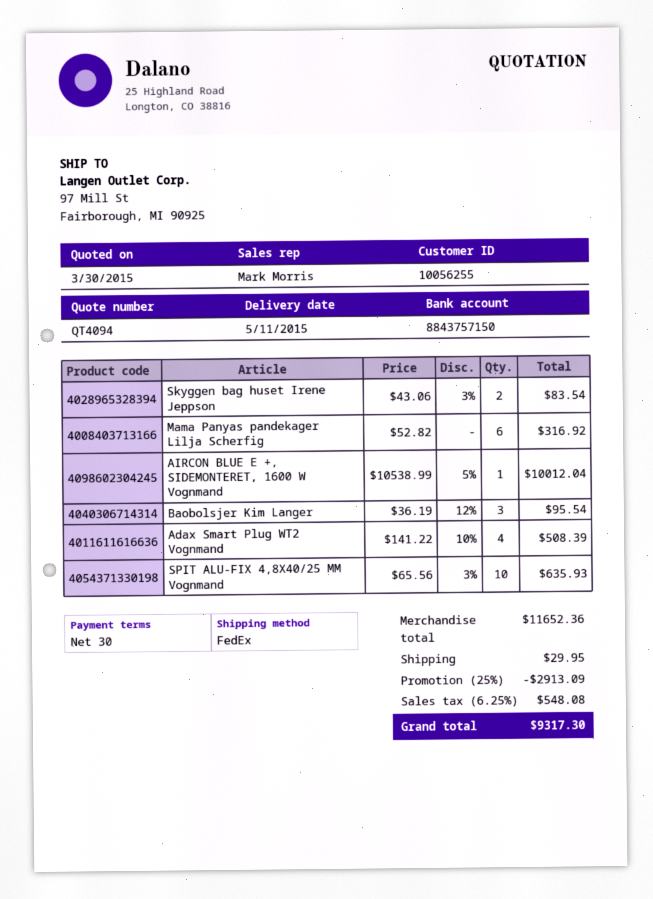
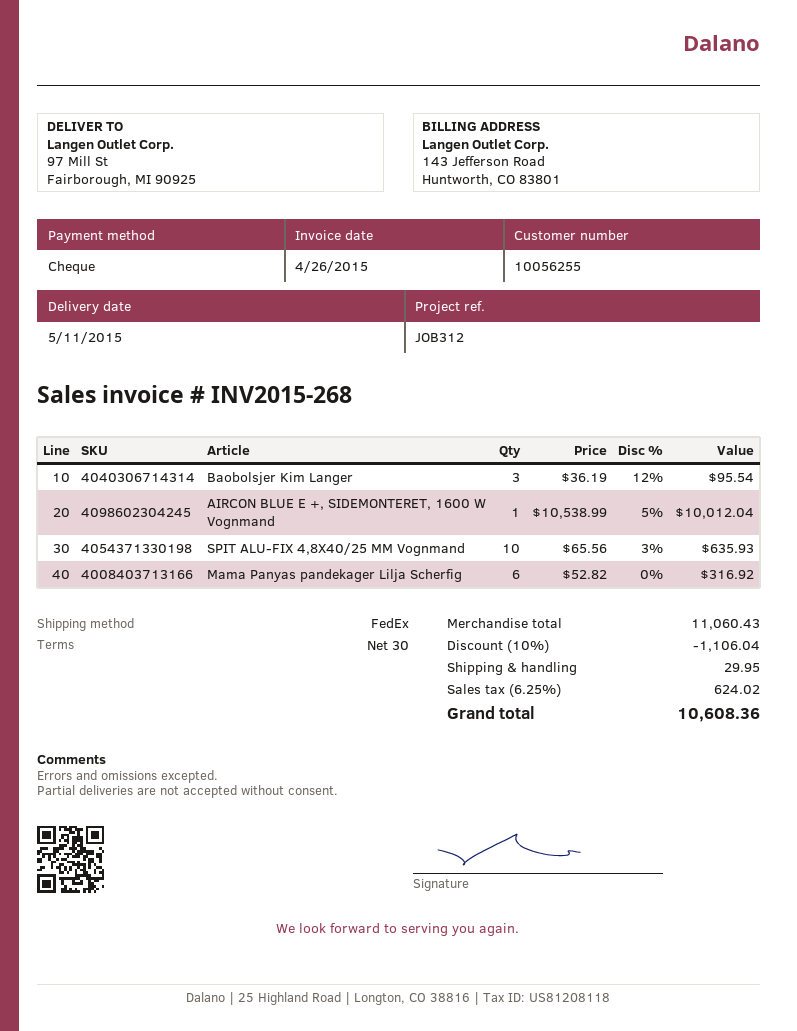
Skyggen bag huset Irene Jeppson: 2 x 43.06 - 3% = 83.54 -> none
Adax Smart Plug WT2 Vognmand: 4 x 141.22 - 10% = 508.39 -> none
subtotal: 11652.36 -> 11060.43
discount: 25% = 2913.09 -> 10% = 1106.04
tax: 6.25% = 548.08 -> 6.25% = 624.02
total: 9317.30 -> 10608.36

